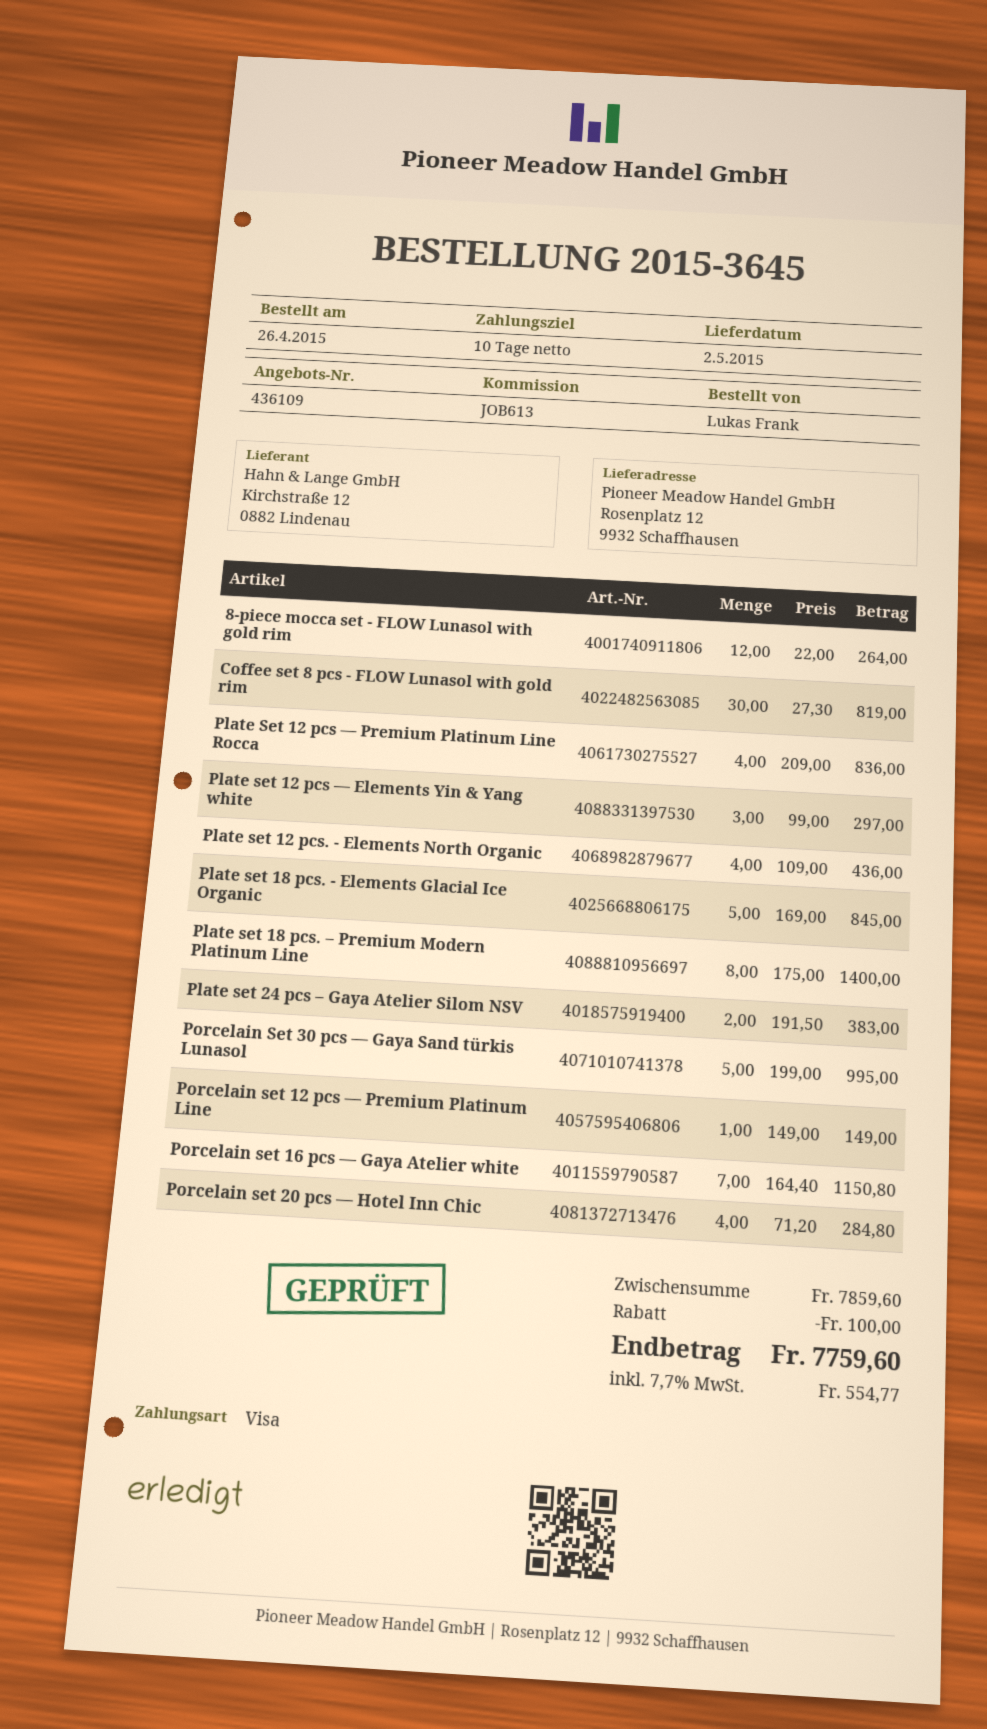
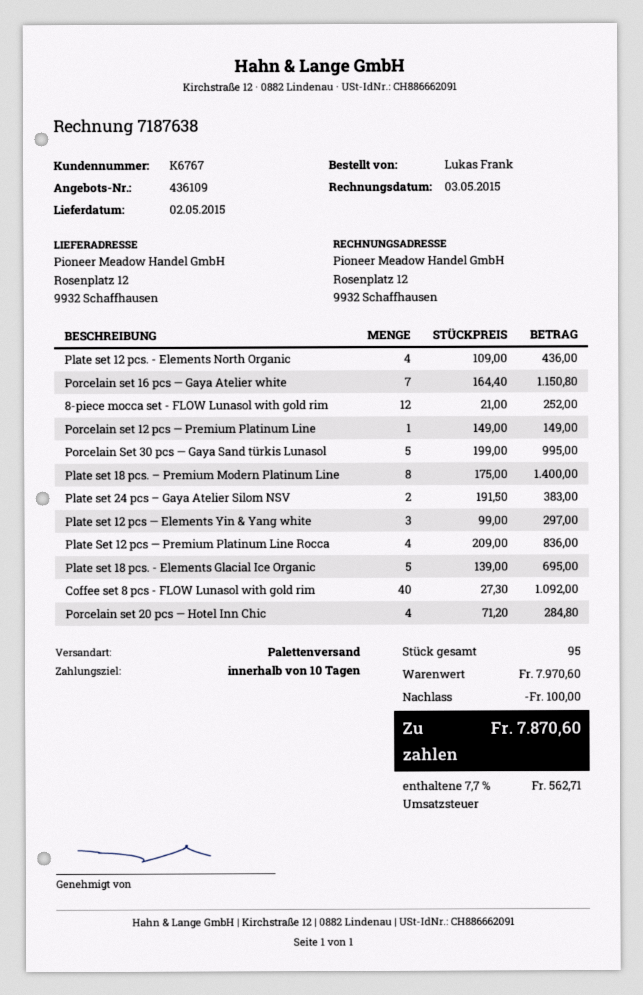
8-piece mocca set - FLOW Lunasol with gold rim: 12 x 22.00 = 264.00 -> 12 x 21.00 = 252.00
Coffee set 8 pcs - FLOW Lunasol with gold rim: 30 x 27.30 = 819.00 -> 40 x 27.30 = 1092.00
Plate set 18 pcs. - Elements Glacial Ice Organic: 5 x 169.00 = 845.00 -> 5 x 139.00 = 695.00
subtotal: 7859.60 -> 7970.60
tax: 7.7% = 554.77 -> 7.7% = 562.71
total: 7759.60 -> 7870.60

